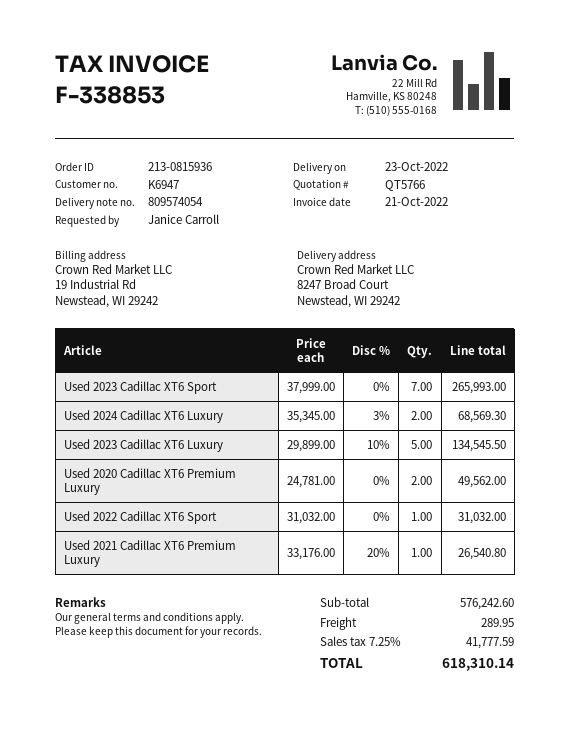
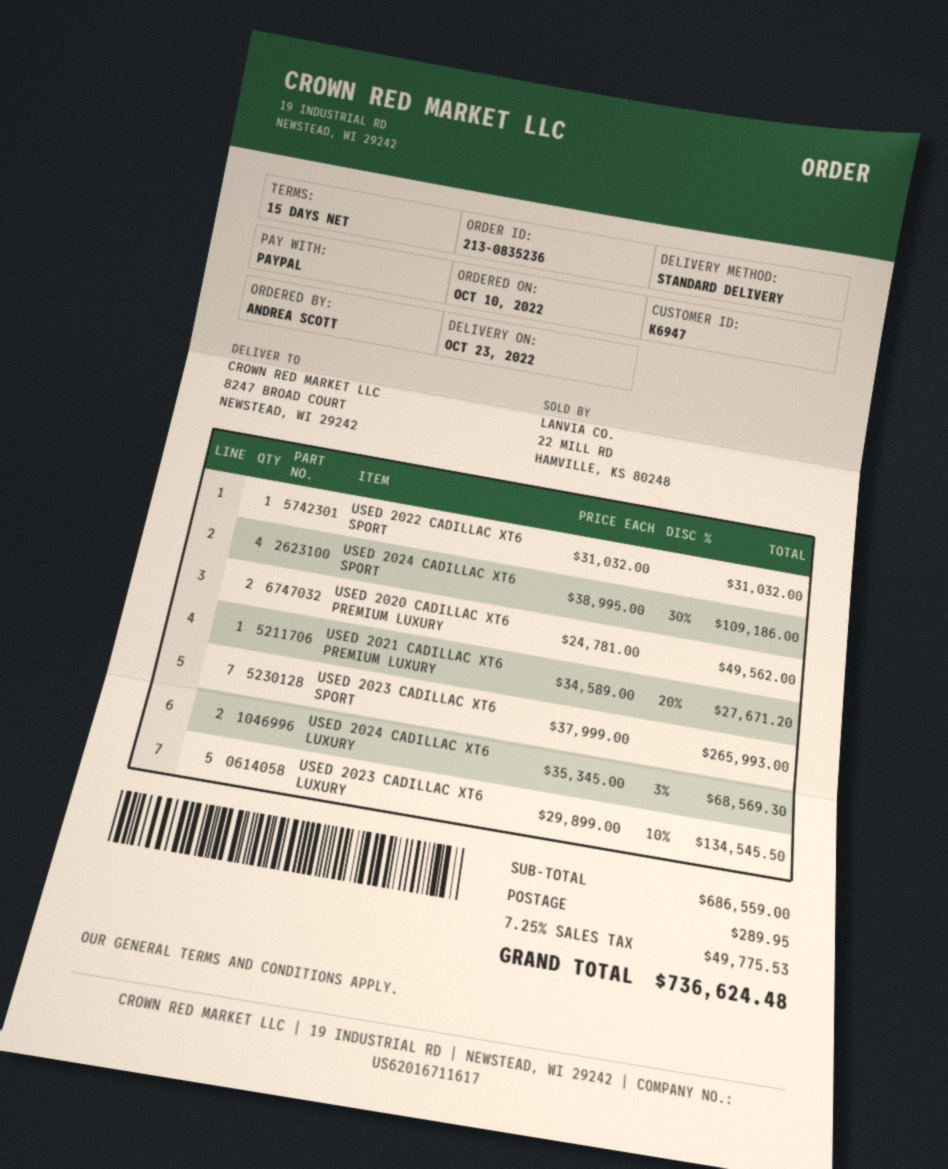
order number: 213-0815936 -> 213-0835236
ordered by: Janice Carroll -> ANDREA SCOTT
Used 2021 Cadillac XT6 Premium Luxury: 1 x 33176.00 - 20% = 26540.80 -> 1 x 34589.00 - 20% = 27671.20
USED 2024 CADILLAC XT6 SPORT: none -> 4 x 38995.00 - 30% = 109186.00
subtotal: 576242.60 -> 686559.00
tax: 7.25% = 41777.59 -> 7.25% = 49775.53
total: 618310.14 -> 736624.48

